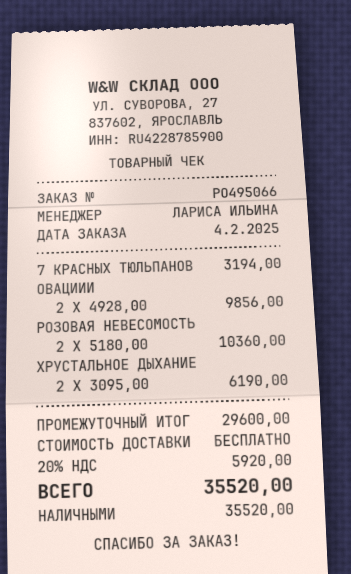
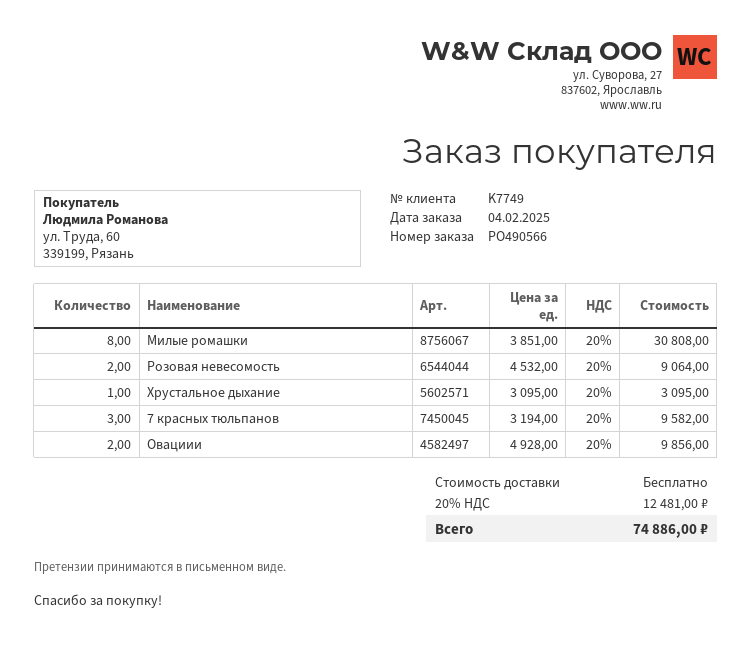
order number: PO495066 -> PO490566
7 КРАСНЫХ ТЮЛЬПАНОВ: 1 x 3194.00 = 3194.00 -> 3 x 3194.00 = 9582.00
РОЗОВАЯ НЕВЕСОМОСТЬ: 2 x 5180.00 = 10360.00 -> 2 x 4532.00 = 9064.00
ХРУСТАЛЬНОЕ ДЫХАНИЕ: 2 x 3095.00 = 6190.00 -> 1 x 3095.00 = 3095.00
Милые ромашки: none -> 8 x 3851.00 = 30808.00
tax: 20% = 5920.00 -> 20% = 12481.00
total: 35520.00 -> 74886.00

